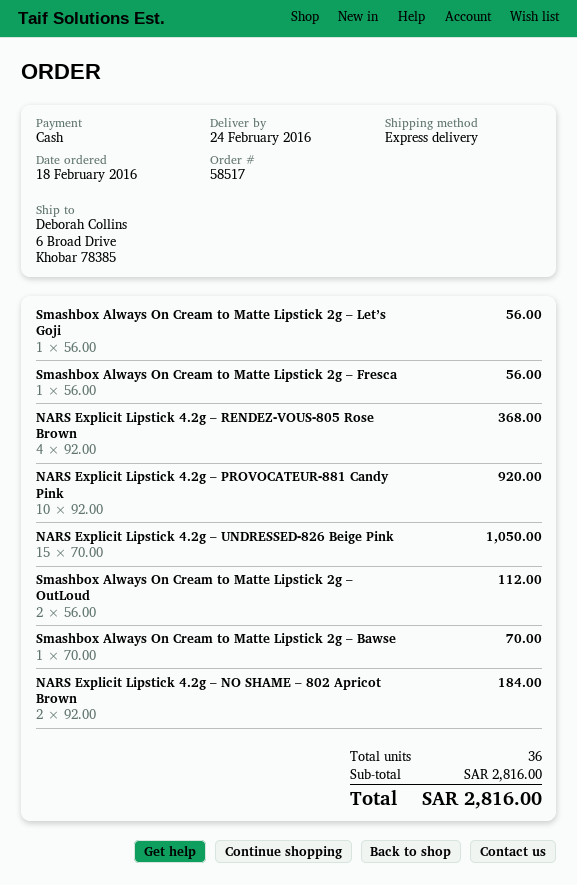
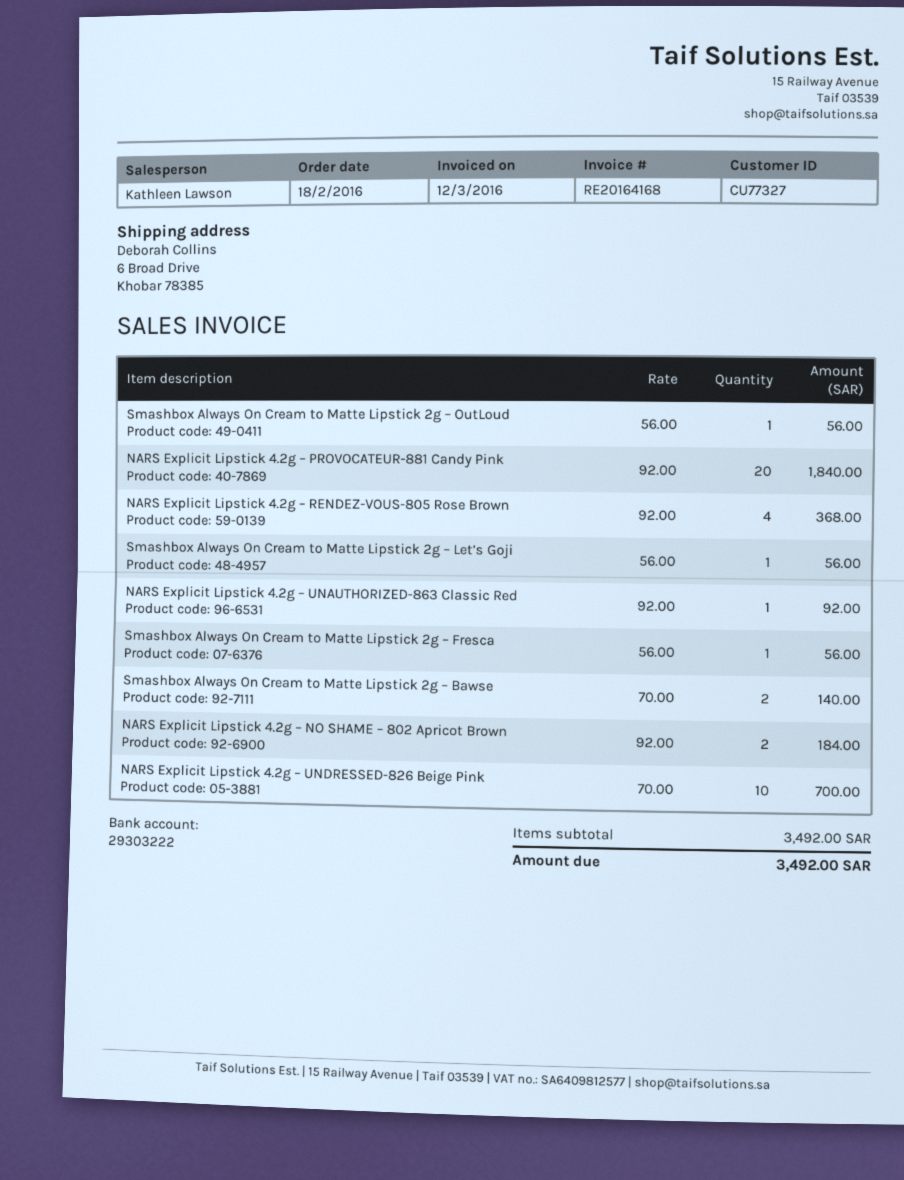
NARS Explicit Lipstick 4.2g – PROVOCATEUR-881 Candy Pink: 10 x 92.00 = 920.00 -> 20 x 92.00 = 1840.00
NARS Explicit Lipstick 4.2g – UNDRESSED-826 Beige Pink: 15 x 70.00 = 1050.00 -> 10 x 70.00 = 700.00
Smashbox Always On Cream to Matte Lipstick 2g – OutLoud: 2 x 56.00 = 112.00 -> 1 x 56.00 = 56.00
Smashbox Always On Cream to Matte Lipstick 2g – Bawse: 1 x 70.00 = 70.00 -> 2 x 70.00 = 140.00
NARS Explicit Lipstick 4.2g – UNAUTHORIZED-863 Classic Red: none -> 1 x 92.00 = 92.00
subtotal: 2816.00 -> 3492.00
total: 2816.00 -> 3492.00

